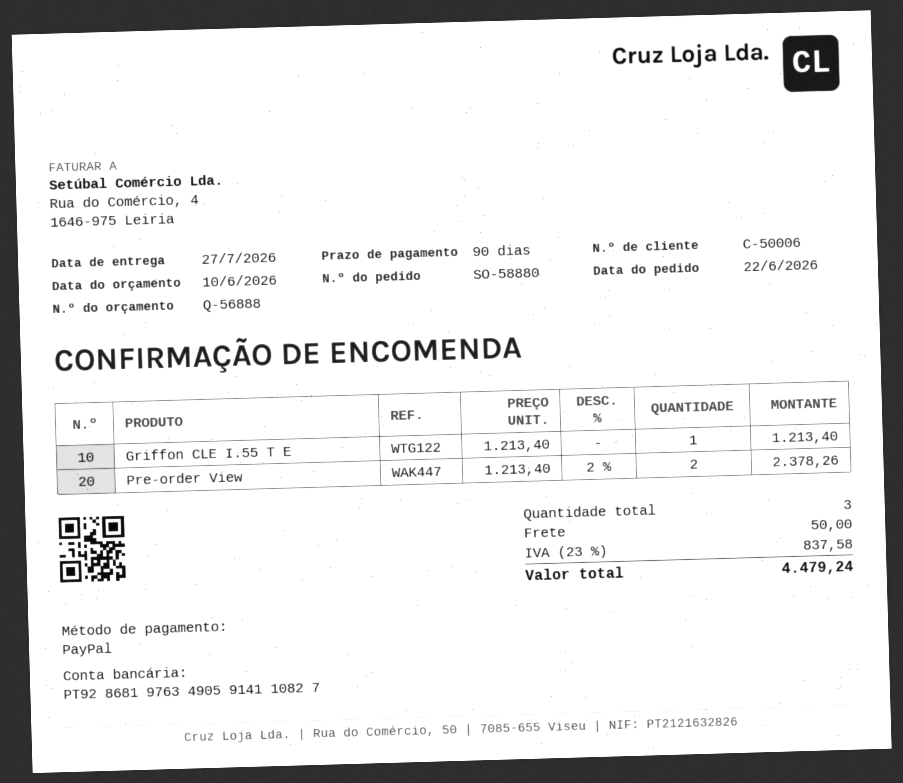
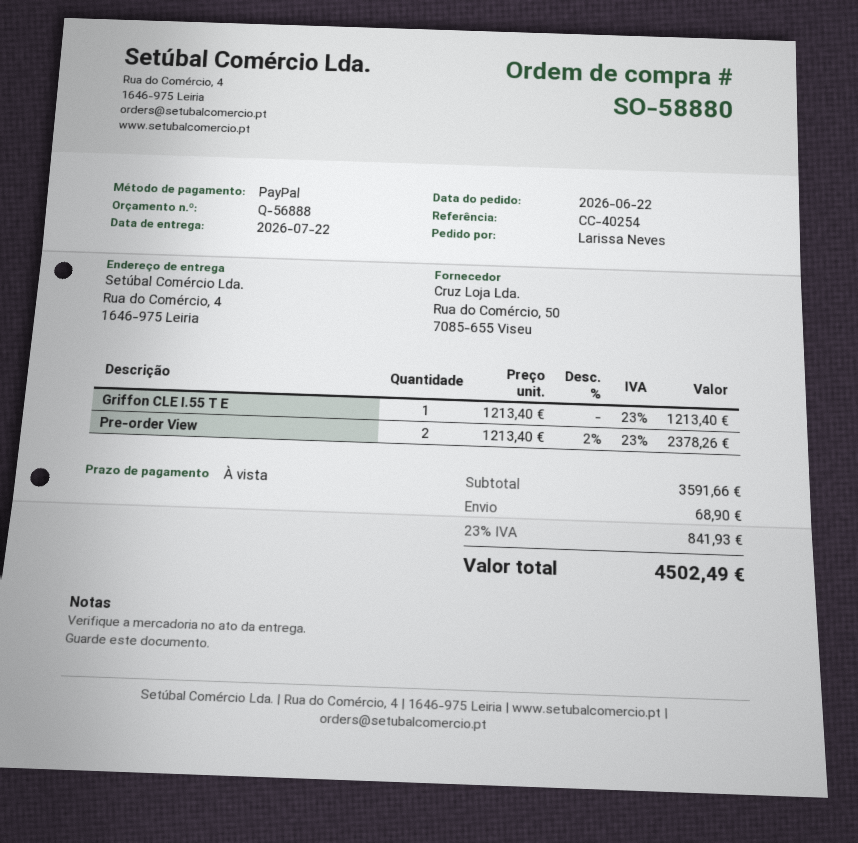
delivery date: 2026-07-27 -> 2026-07-22
payment terms: 90 days -> on receipt
shipping: 50.00 -> 68.90
tax: 23% = 837.58 -> 23% = 841.93
total: 4479.24 -> 4502.49

